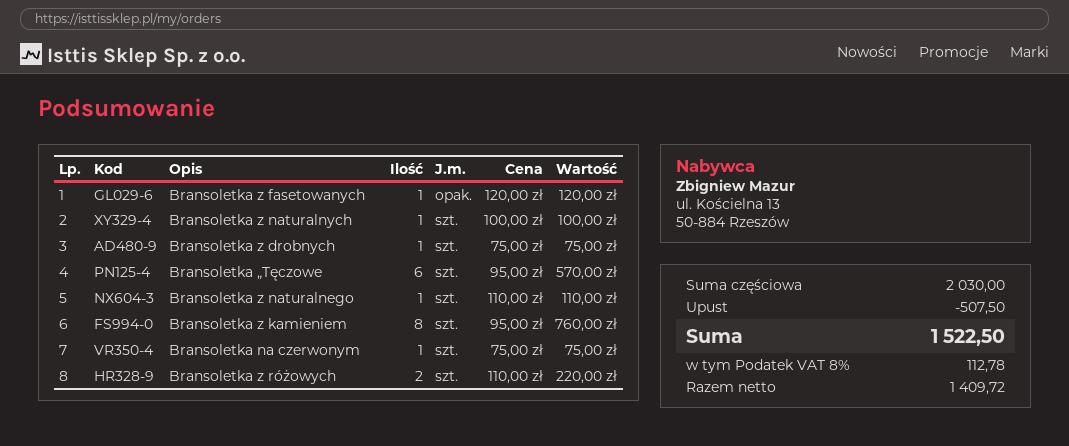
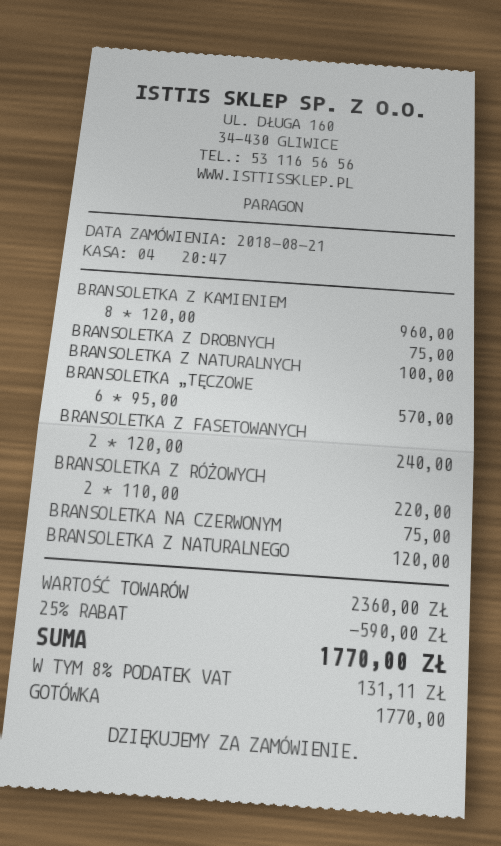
Bransoletka z fasetowanych: 1 x 120.00 = 120.00 -> 2 x 120.00 = 240.00
Bransoletka z naturalnego: 1 x 110.00 = 110.00 -> 1 x 120.00 = 120.00
Bransoletka z kamieniem: 8 x 95.00 = 760.00 -> 8 x 120.00 = 960.00
subtotal: 2030.00 -> 2360.00
discount: 507.50 -> 590.00
tax: 8% = 112.78 -> 8% = 131.11
total: 1522.50 -> 1770.00

